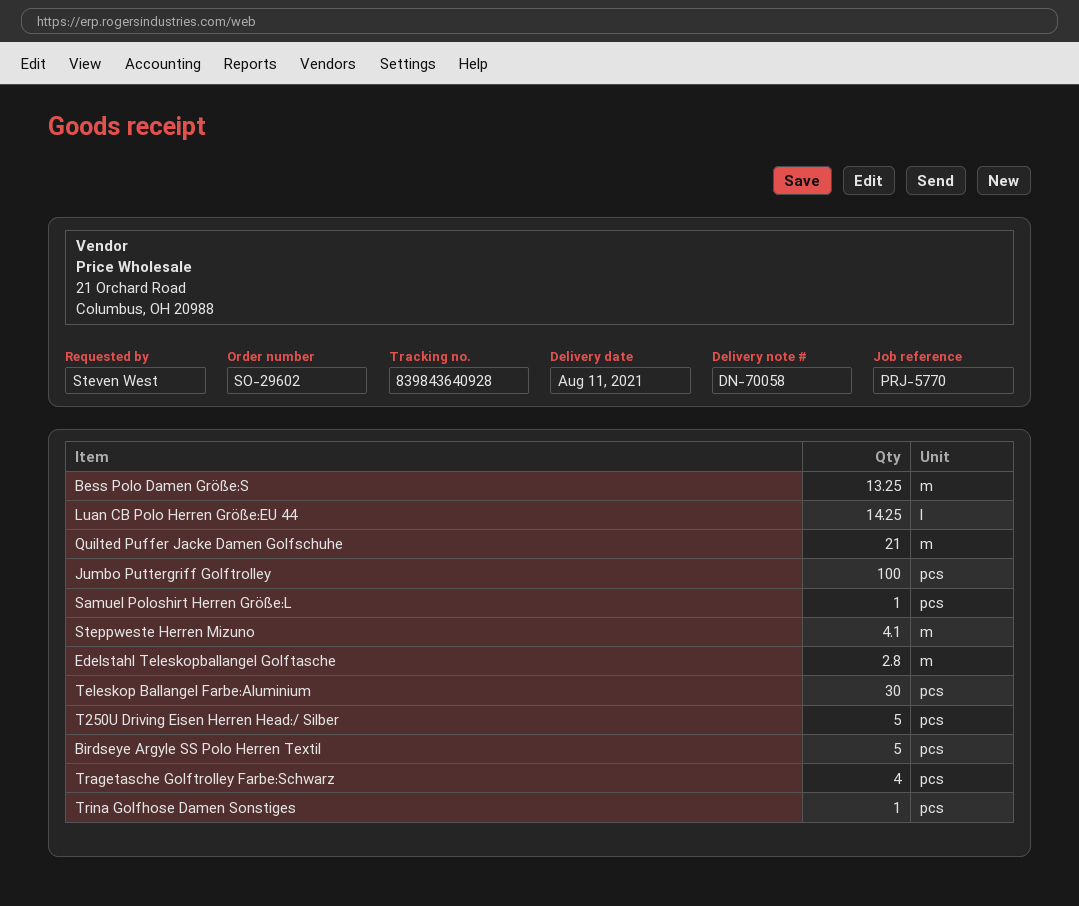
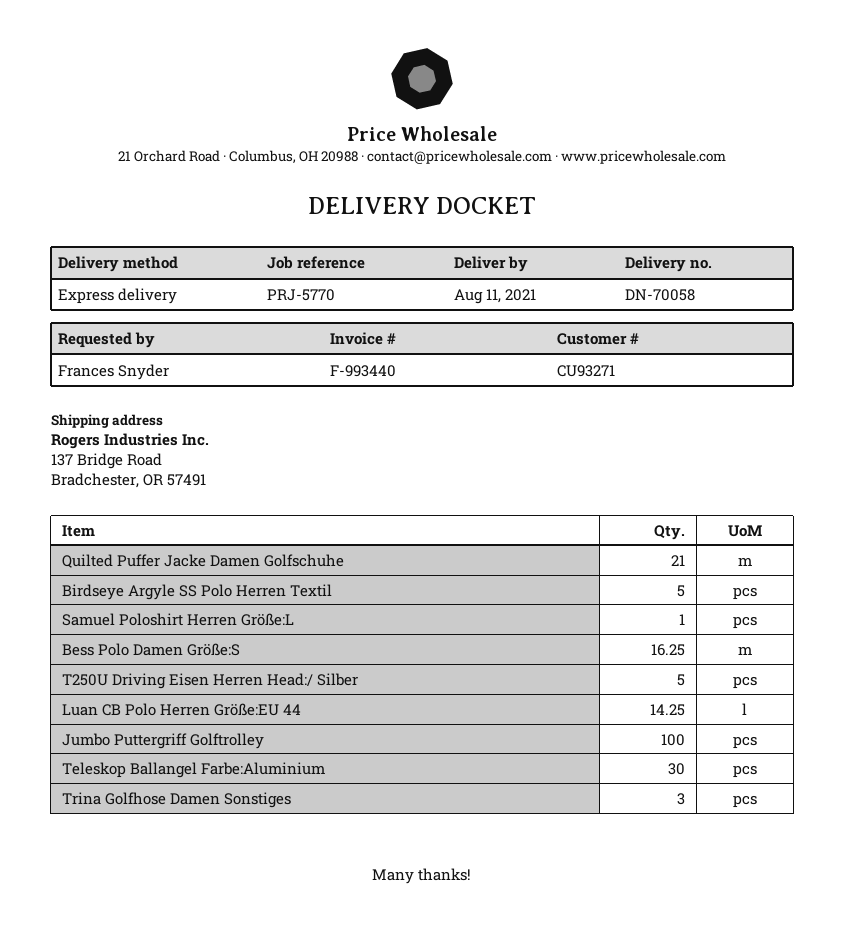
ordered by: Steven West -> Frances Snyder
Bess Polo Damen Größe:S: 13.25 -> 16.25
Steppweste Herren Mizuno: 4.1 -> none
Edelstahl Teleskopballangel Golftasche: 2.8 -> none
Tragetasche Golftrolley Farbe:Schwarz: 4 -> none
Trina Golfhose Damen Sonstiges: 1 -> 3

